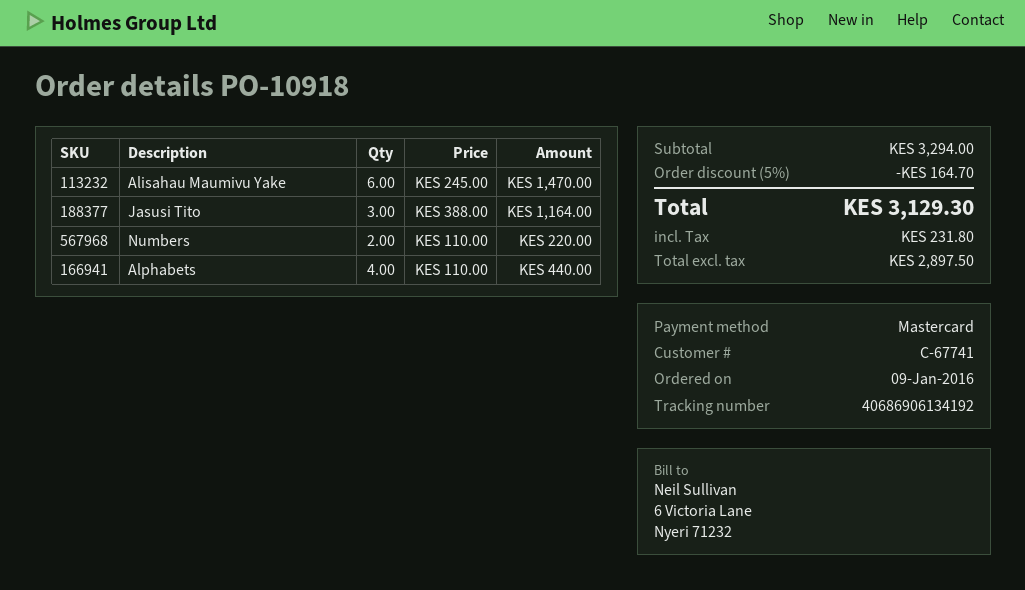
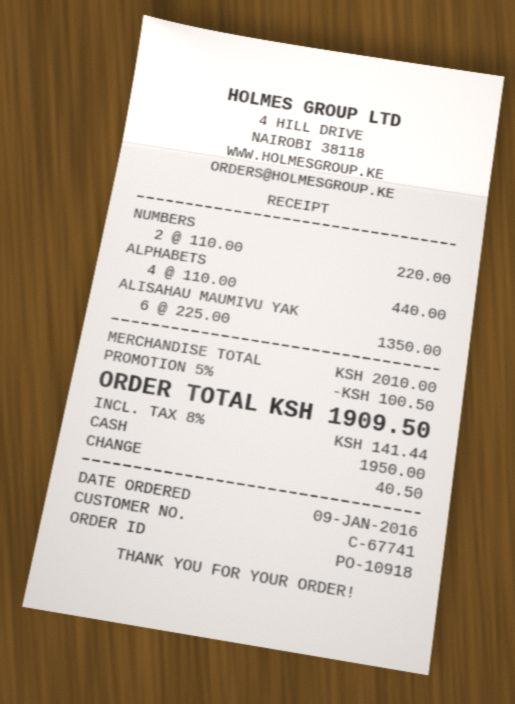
payment method: Mastercard -> cash
Alisahau Maumivu Yake: 6 x 245.00 = 1470.00 -> 6 x 225.00 = 1350.00
Jasusi Tito: 3 x 388.00 = 1164.00 -> none
subtotal: 3294.00 -> 2010.00
discount: 5% = 164.70 -> 5% = 100.50
tax: 231.80 -> 141.44
total: 3129.30 -> 1909.50

